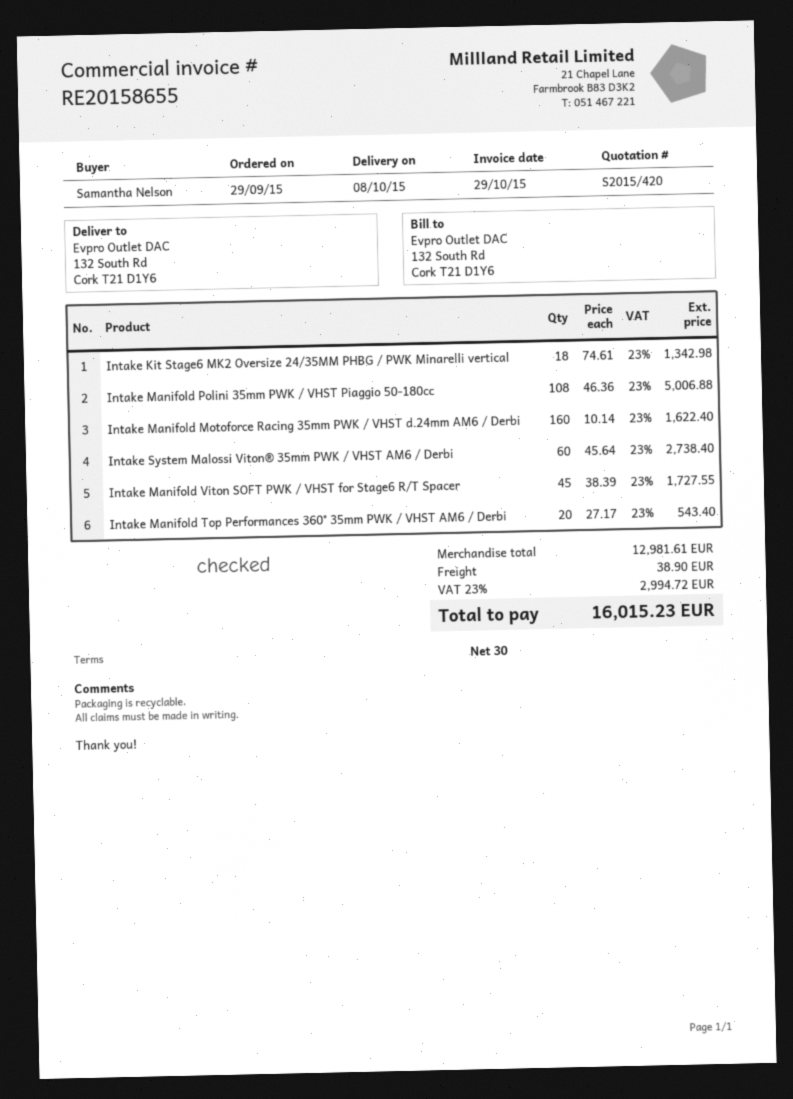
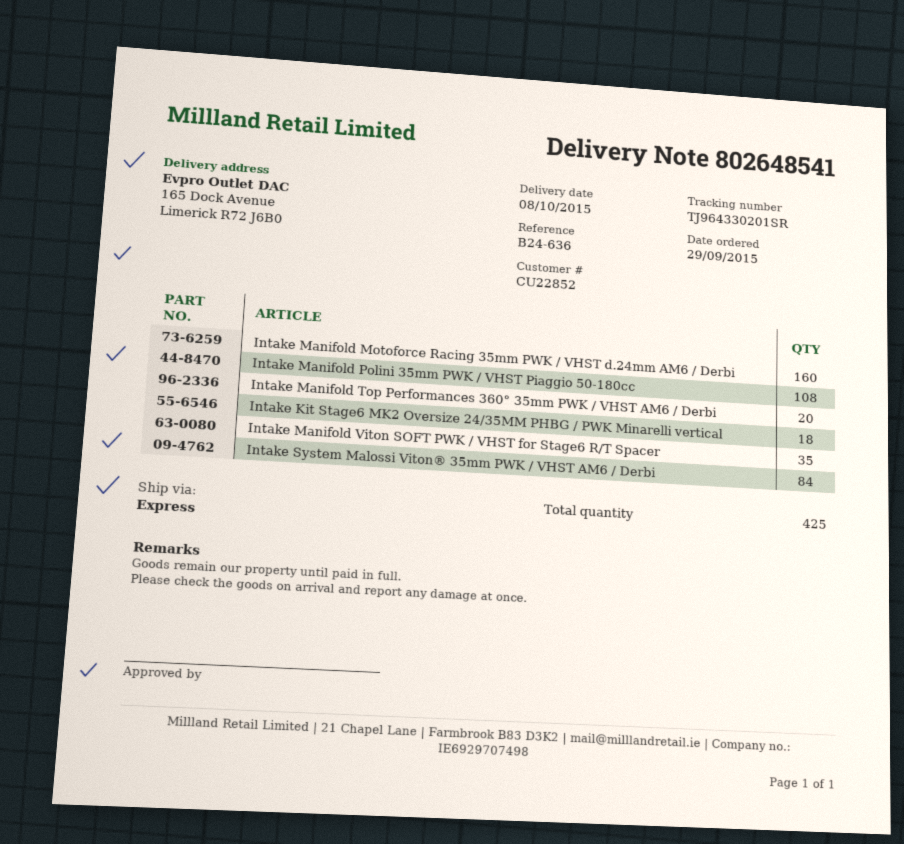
ship to: 132 South Rd, Cork T21 D1Y6 -> 165 Dock Avenue, Limerick R72 J6B0
Intake System Malossi Viton® 35mm PWK / VHST AM6 / Derbi: 60 -> 84
Intake Manifold Viton SOFT PWK / VHST for Stage6 R/T Spacer: 45 -> 35

